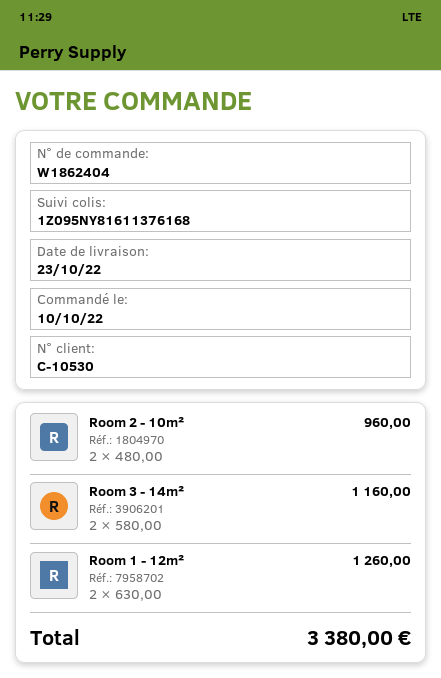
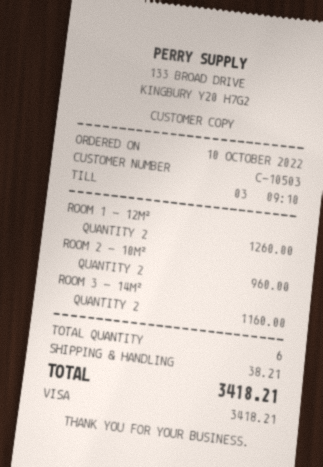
customer number: C-10530 -> C-10503
shipping: none -> 38.21
total: 3380.00 -> 3418.21

